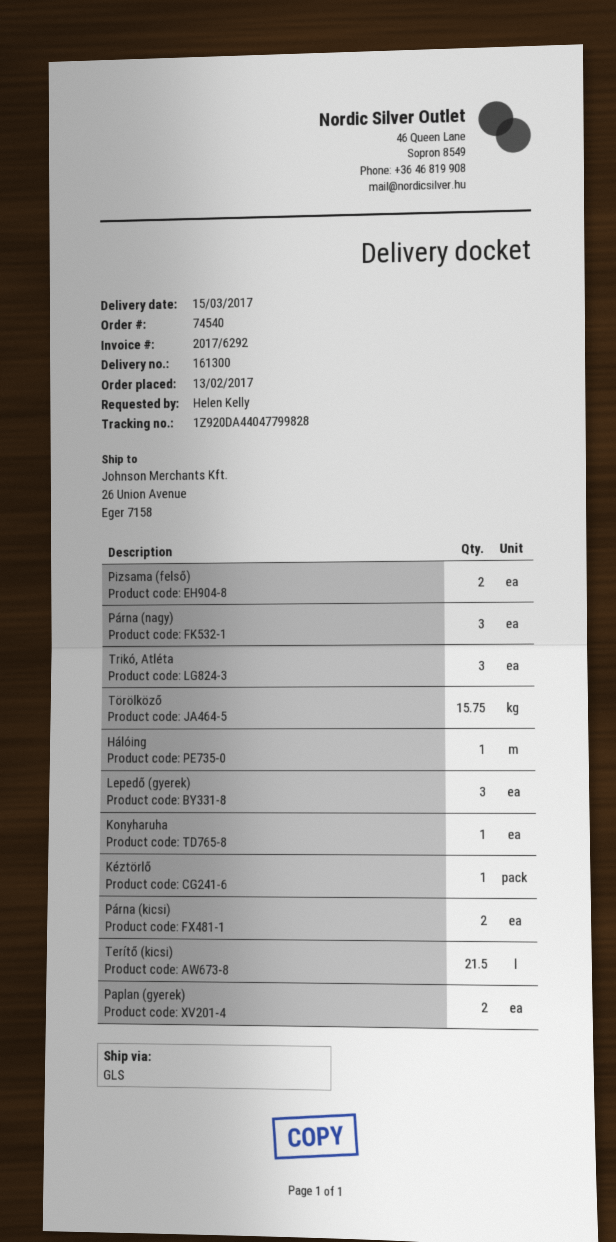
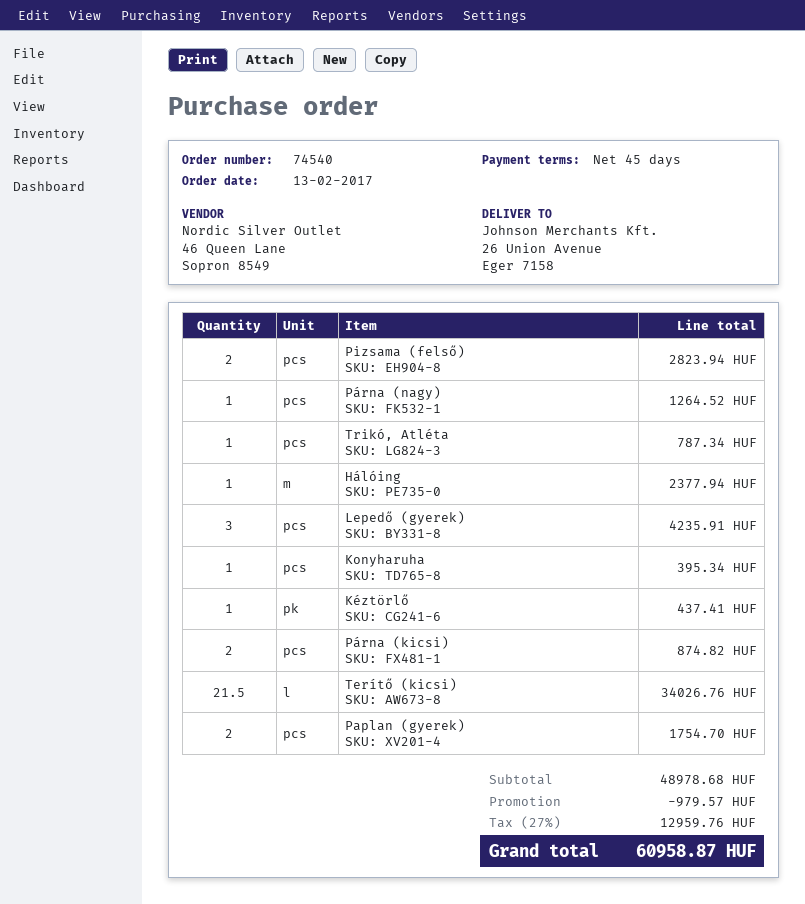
Párna (nagy): 3 -> 1
Trikó, Atléta: 3 -> 1
Törölköző: 15.75 -> none

